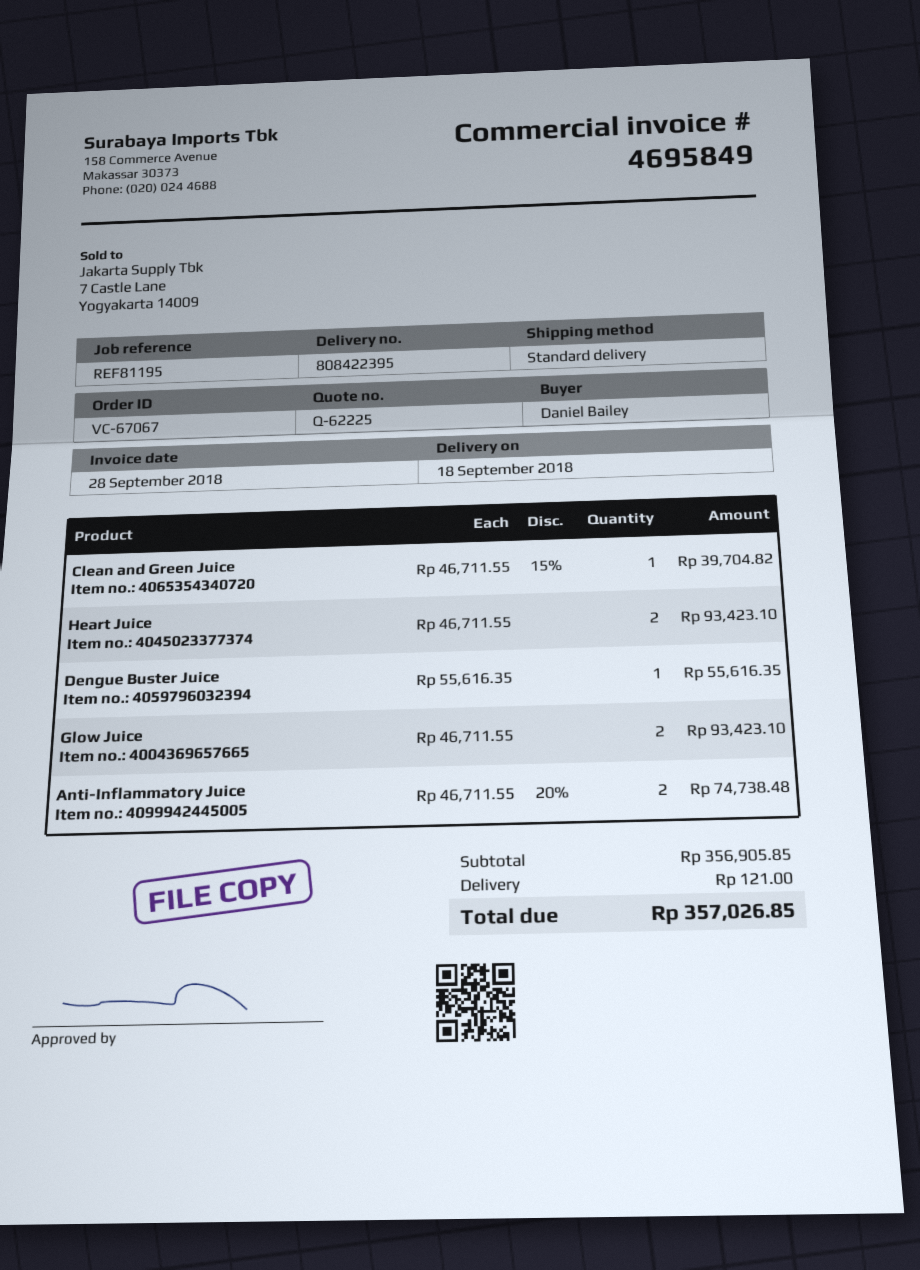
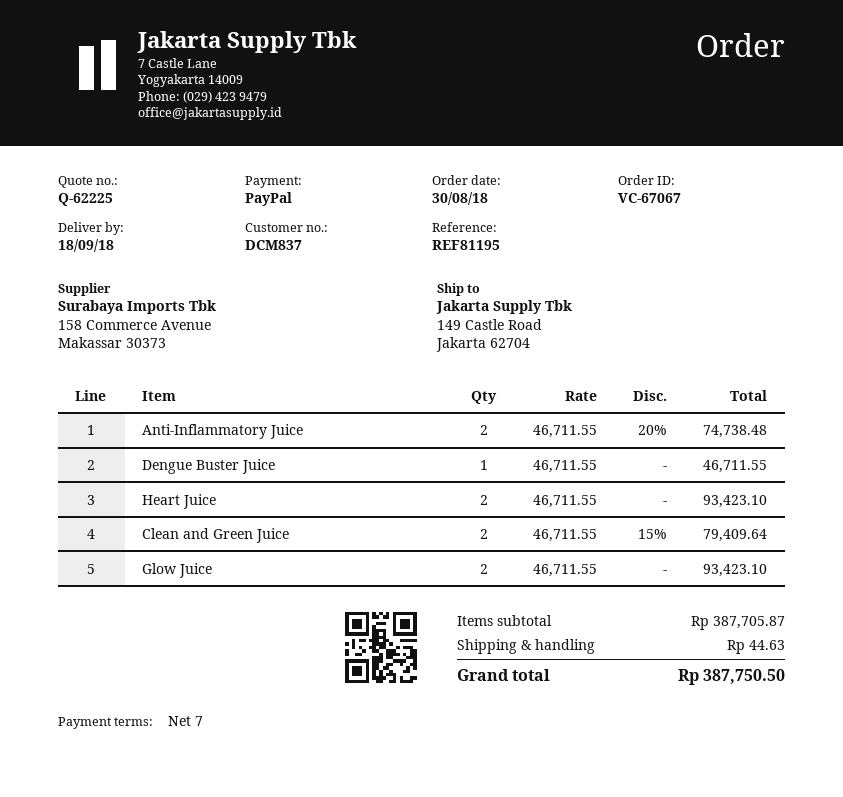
Clean and Green Juice: 1 x 46711.55 - 15% = 39704.82 -> 2 x 46711.55 - 15% = 79409.64
Dengue Buster Juice: 1 x 55616.35 = 55616.35 -> 1 x 46711.55 = 46711.55
subtotal: 356905.85 -> 387705.87
shipping: 121.00 -> 44.63
total: 357026.85 -> 387750.50

